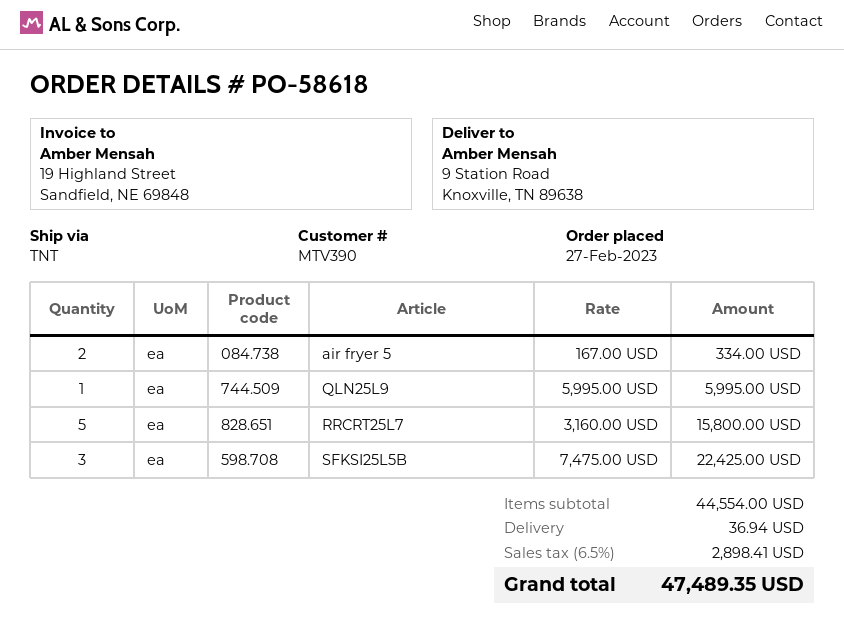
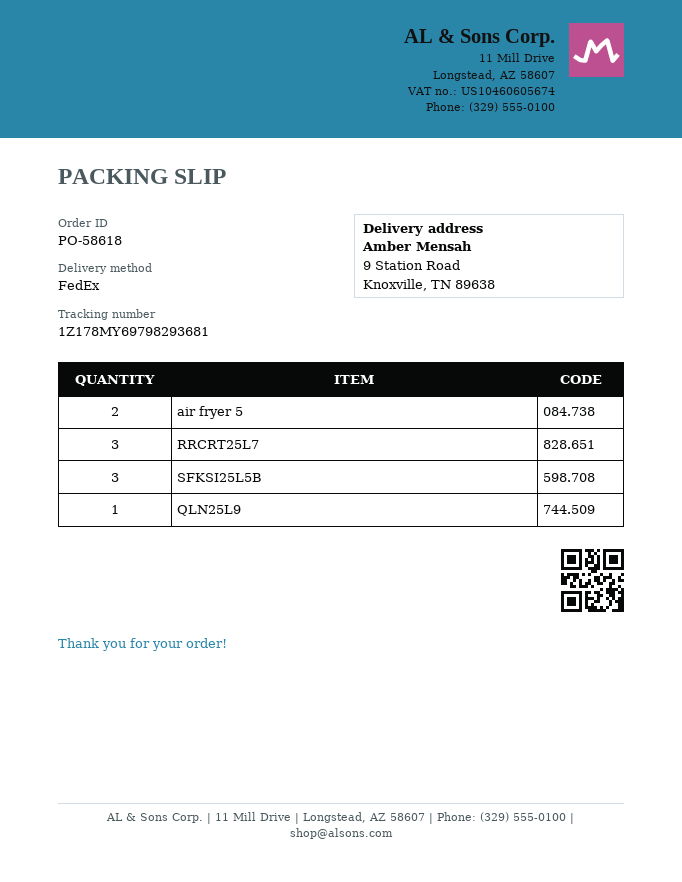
shipping method: TNT -> FedEx
RRCRT25L7: 5 -> 3

